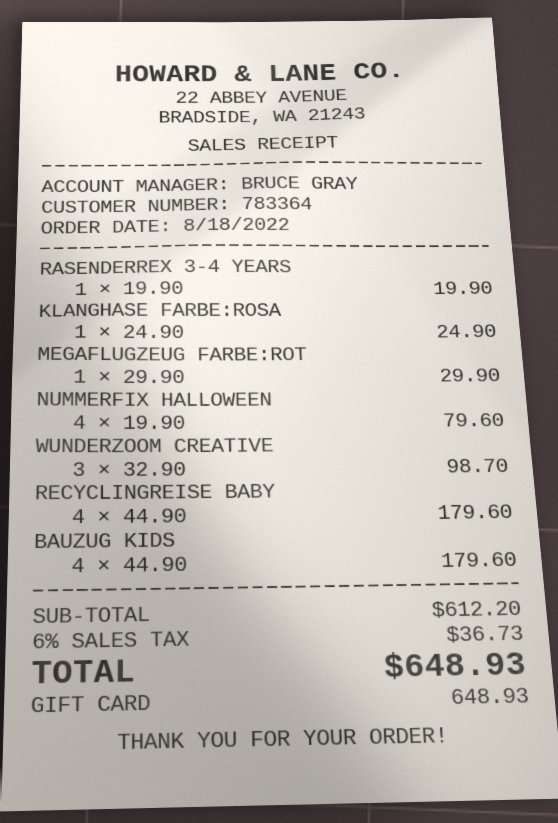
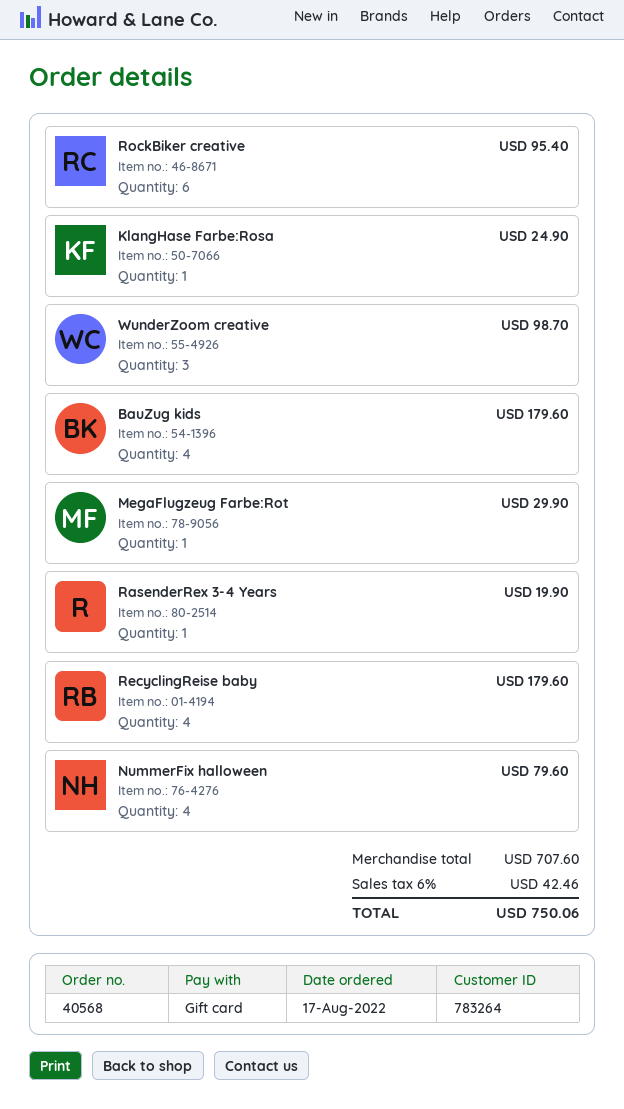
order date: 2022-08-18 -> 2022-08-17
customer number: 783364 -> 783264
RockBiker creative: none -> 6 for 95.40
subtotal: 612.20 -> 707.60
tax: 6% = 36.73 -> 6% = 42.46
total: 648.93 -> 750.06

